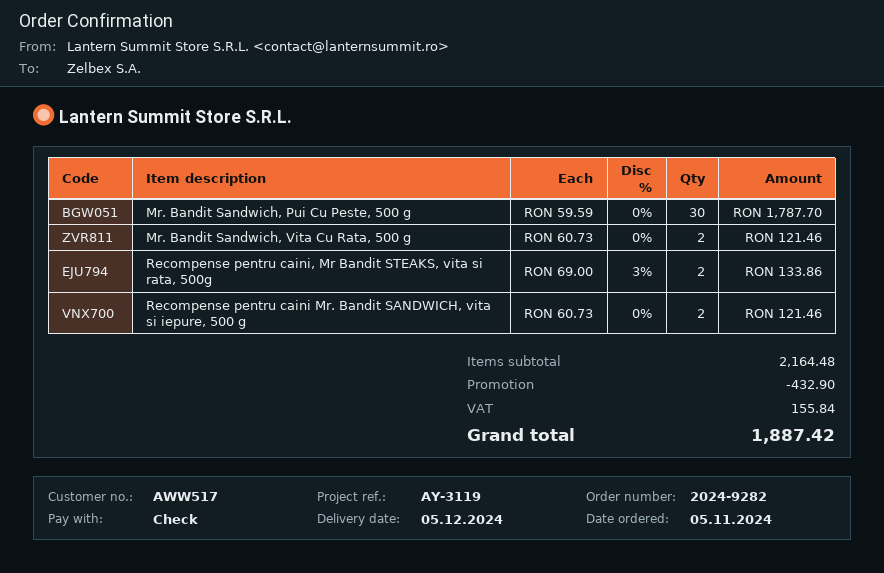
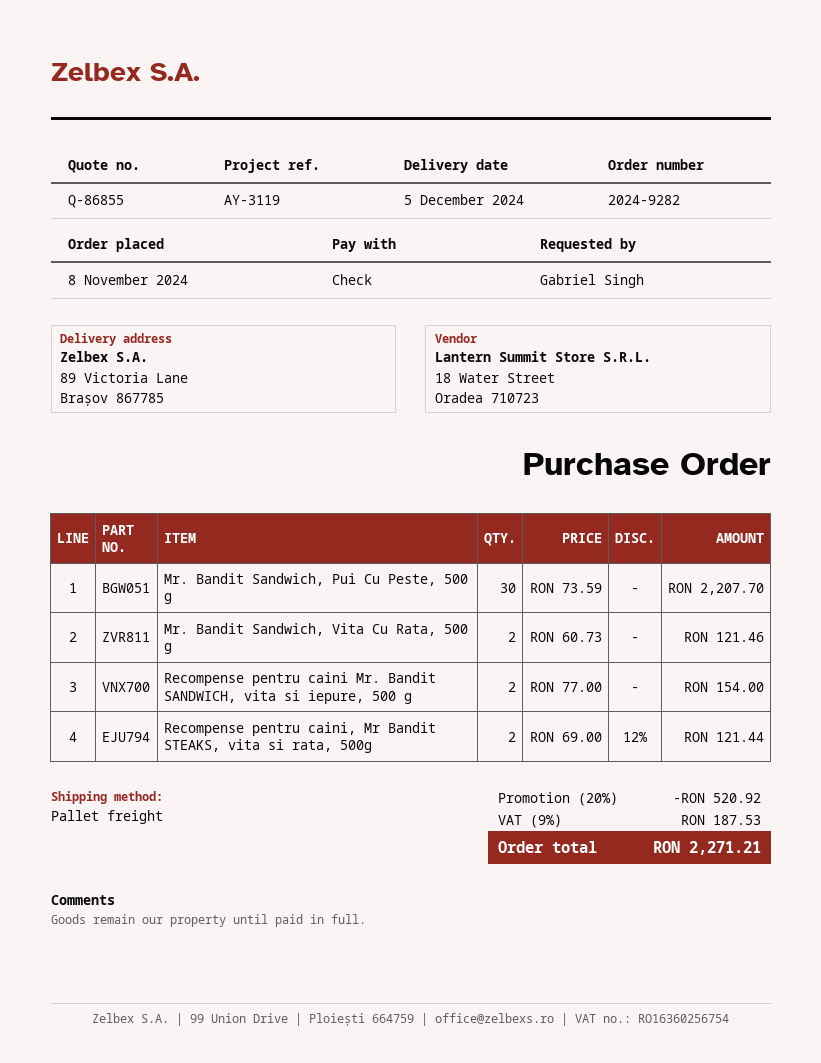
order date: 2024-11-05 -> 2024-11-08
Mr. Bandit Sandwich, Pui Cu Peste, 500 g: 30 x 59.59 = 1787.70 -> 30 x 73.59 = 2207.70
Recompense pentru caini, Mr Bandit STEAKS, vita si rata, 500g: 2 x 69.00 - 3% = 133.86 -> 2 x 69.00 - 12% = 121.44
Recompense pentru caini Mr. Bandit SANDWICH, vita si iepure, 500 g: 2 x 60.73 = 121.46 -> 2 x 77.00 = 154.00
discount: 432.90 -> 520.92
tax: 155.84 -> 187.53
total: 1887.42 -> 2271.21

